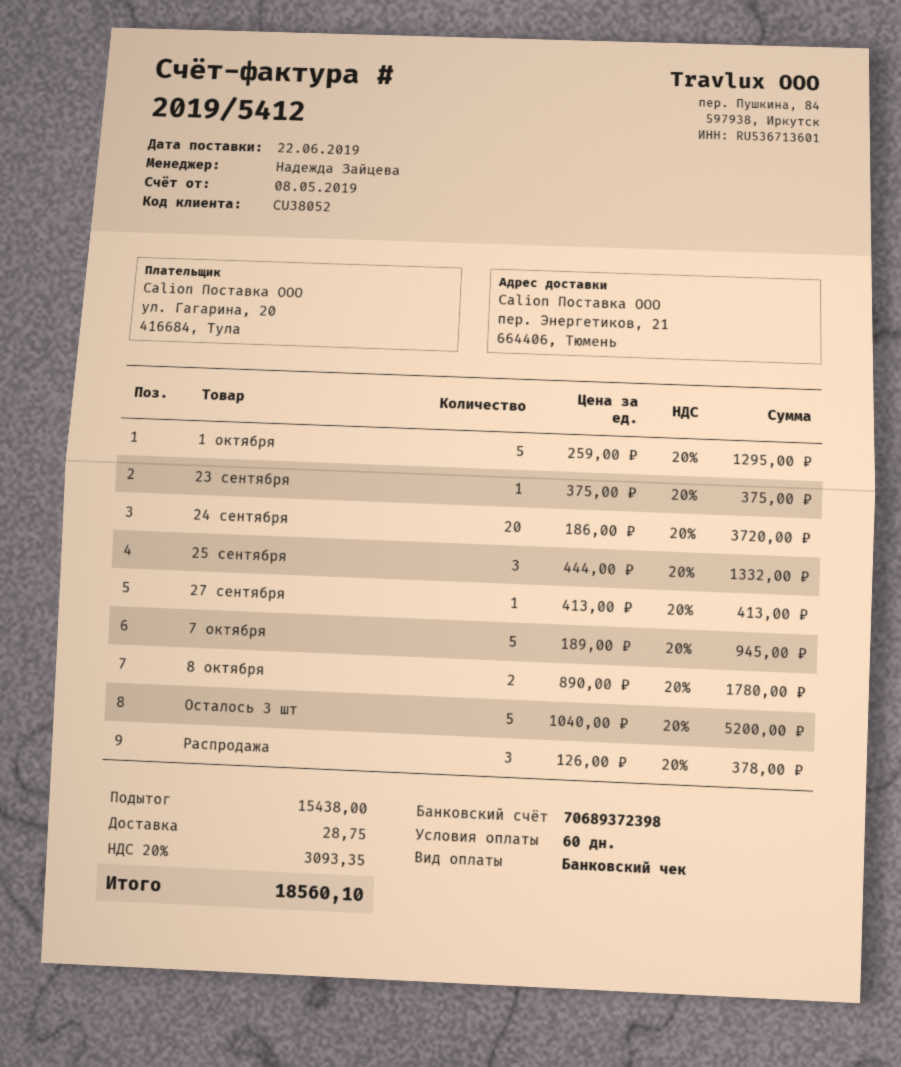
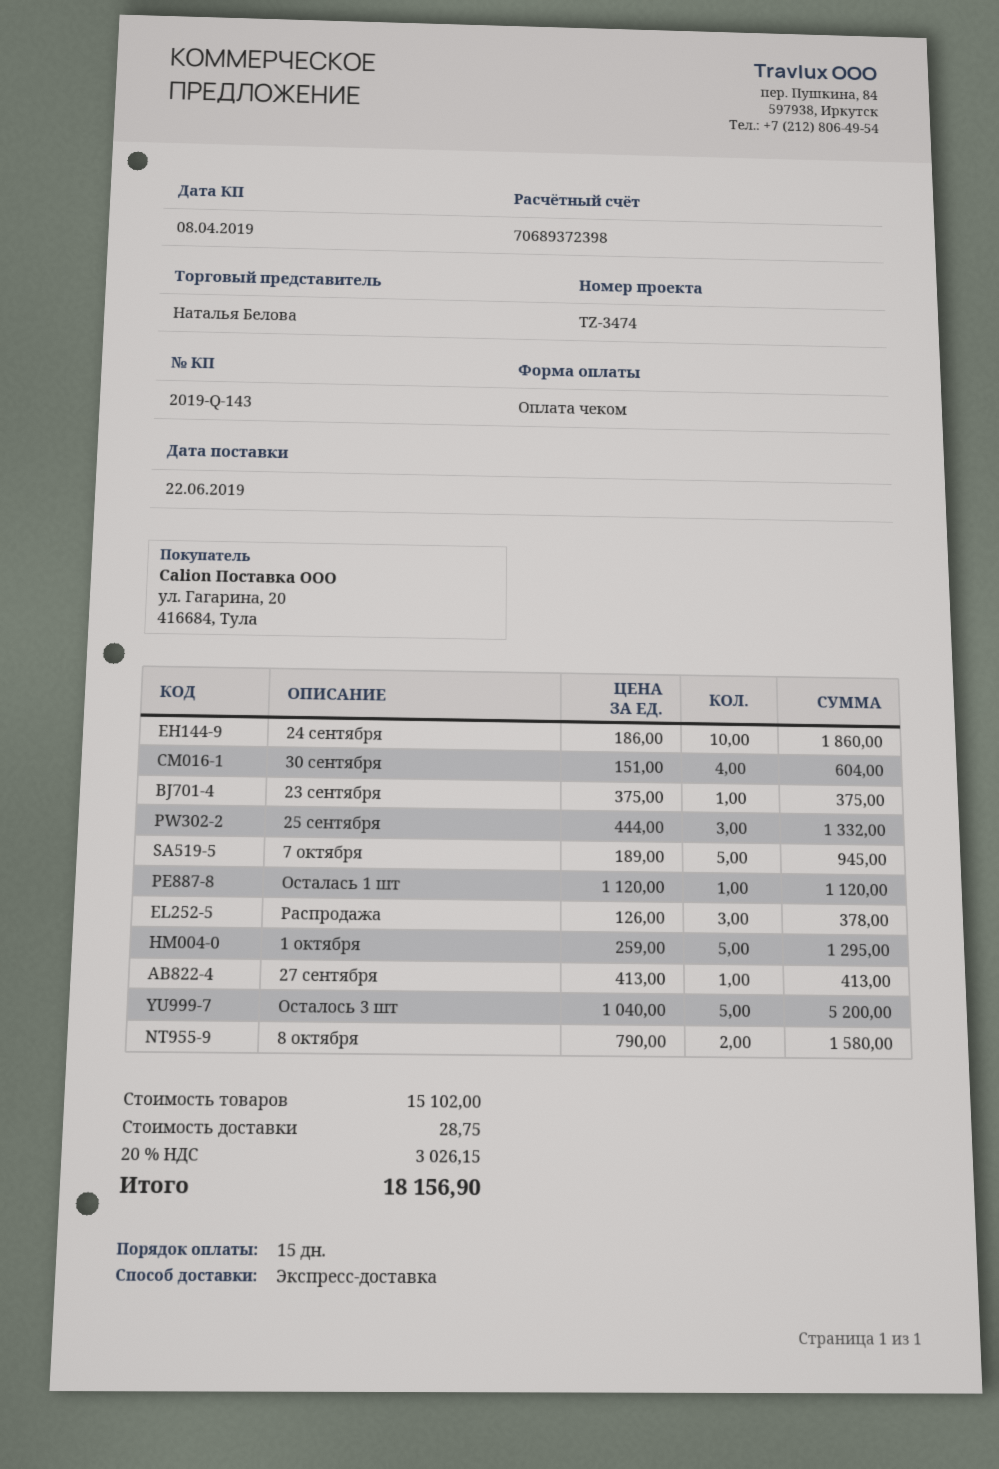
payment terms: 60 days -> 15 days
sales rep: Надежда Зайцева -> Наталья Белова
24 сентября: 20 x 186.00 = 3720.00 -> 10 x 186.00 = 1860.00
8 октября: 2 x 890.00 = 1780.00 -> 2 x 790.00 = 1580.00
30 сентября: none -> 4 x 151.00 = 604.00
Осталась 1 шт: none -> 1 x 1120.00 = 1120.00
subtotal: 15438.00 -> 15102.00
tax: 20% = 3093.35 -> 20% = 3026.15
total: 18560.10 -> 18156.90

